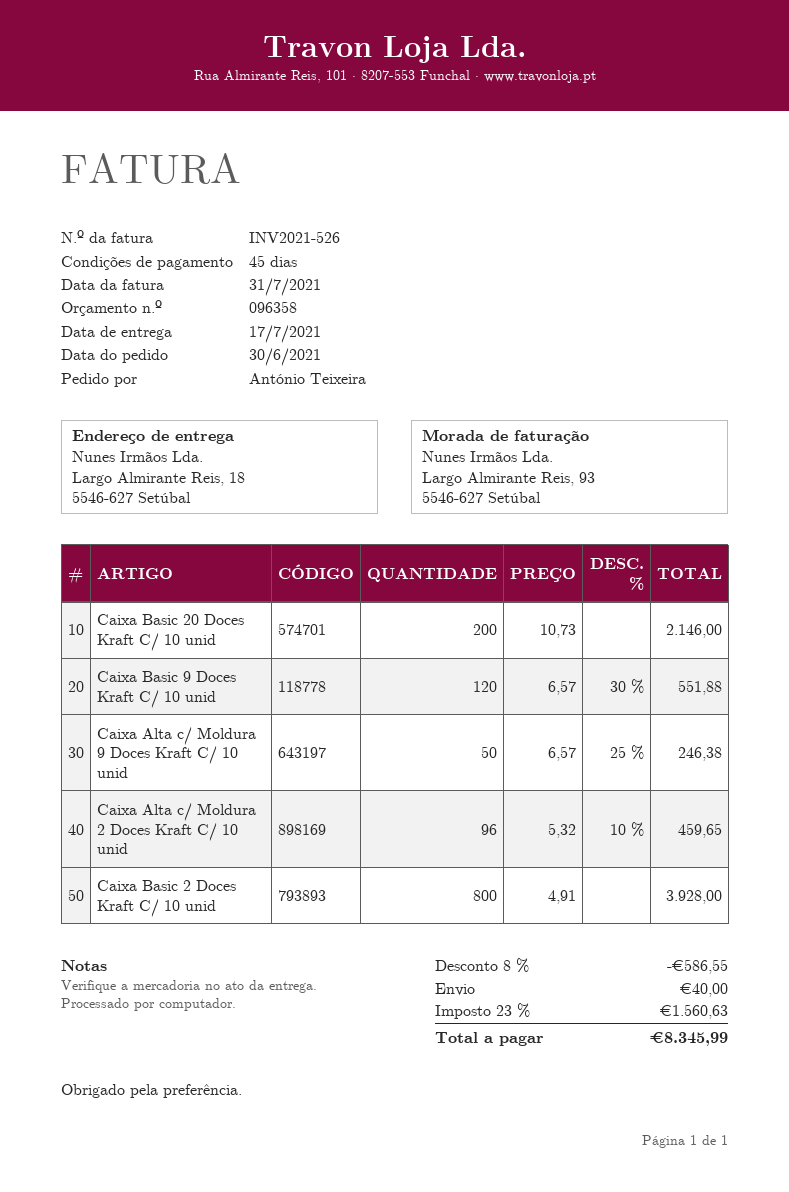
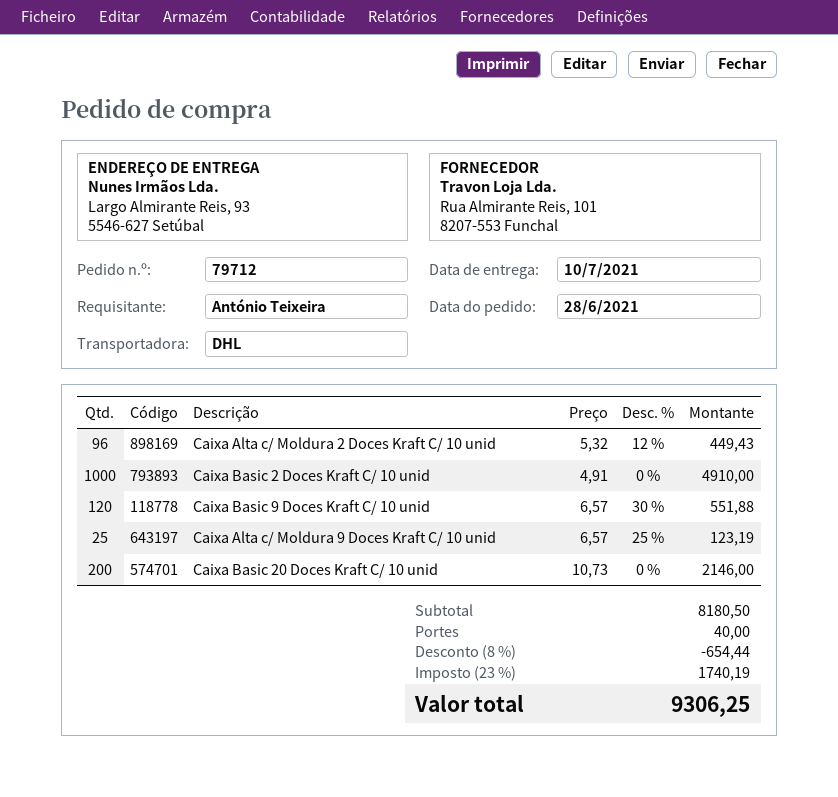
order date: 2021-06-30 -> 2021-06-28
delivery date: 2021-07-17 -> 2021-07-10
ship to: Largo Almirante Reis, 18, 5546-627 Setúbal -> Largo Almirante Reis, 93, 5546-627 Setúbal
Caixa Alta c/ Moldura 9 Doces Kraft C/ 10 unid: 50 x 6.57 - 25% = 246.38 -> 25 x 6.57 - 25% = 123.19
Caixa Alta c/ Moldura 2 Doces Kraft C/ 10 unid: 96 x 5.32 - 10% = 459.65 -> 96 x 5.32 - 12% = 449.43
Caixa Basic 2 Doces Kraft C/ 10 unid: 800 x 4.91 = 3928.00 -> 1000 x 4.91 = 4910.00
discount: 8% = 586.55 -> 8% = 654.44
tax: 23% = 1560.63 -> 23% = 1740.19
total: 8345.99 -> 9306.25

